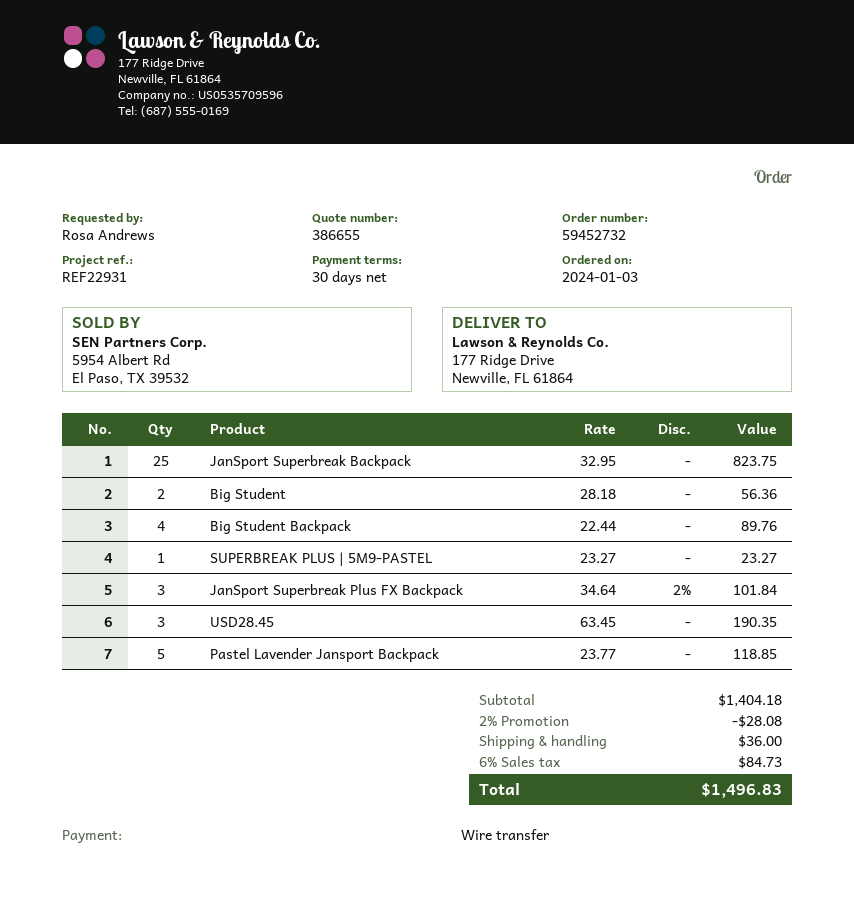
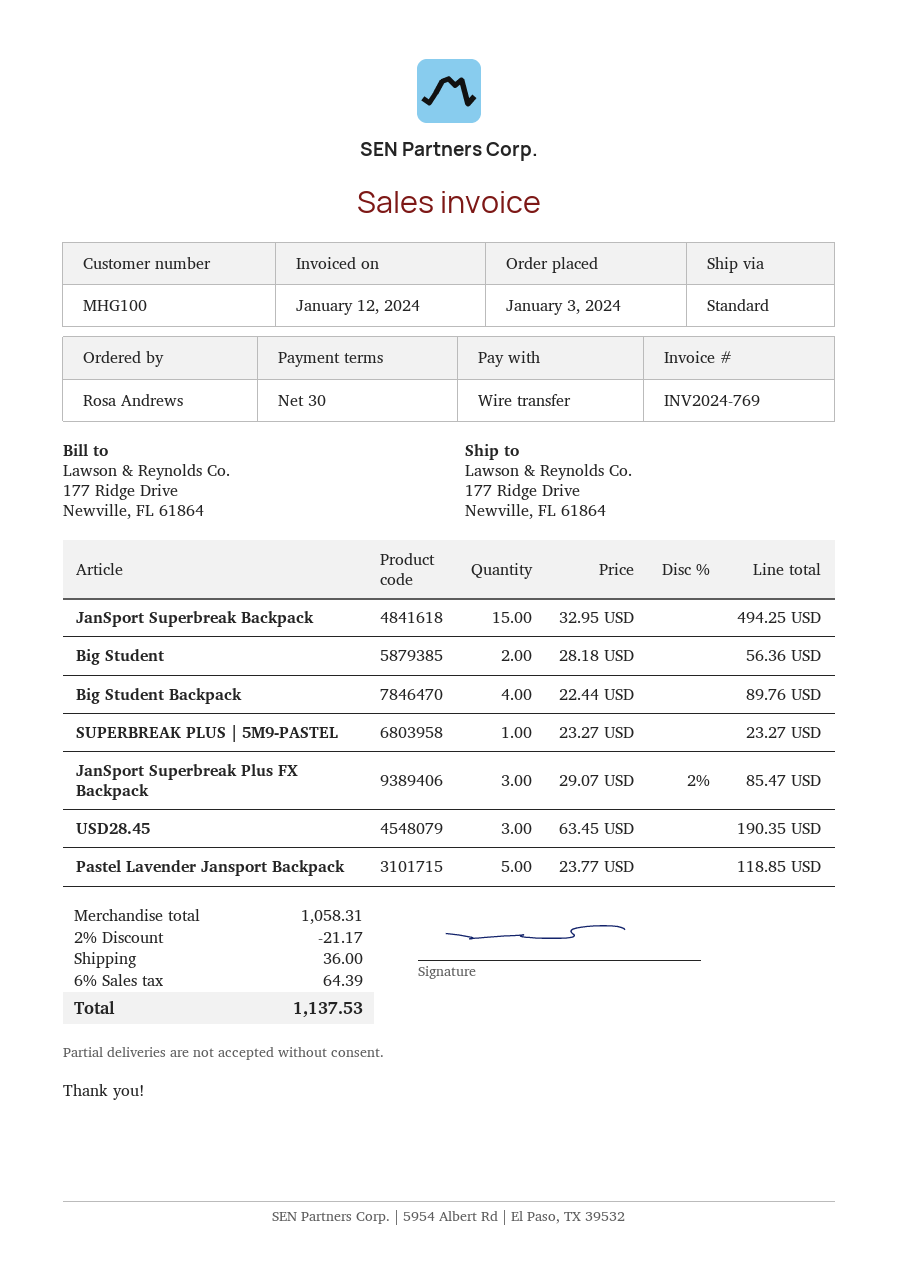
JanSport Superbreak Backpack: 25 x 32.95 = 823.75 -> 15 x 32.95 = 494.25
JanSport Superbreak Plus FX Backpack: 3 x 34.64 - 2% = 101.84 -> 3 x 29.07 - 2% = 85.47
subtotal: 1404.18 -> 1058.31
discount: 2% = 28.08 -> 2% = 21.17
tax: 6% = 84.73 -> 6% = 64.39
total: 1496.83 -> 1137.53

